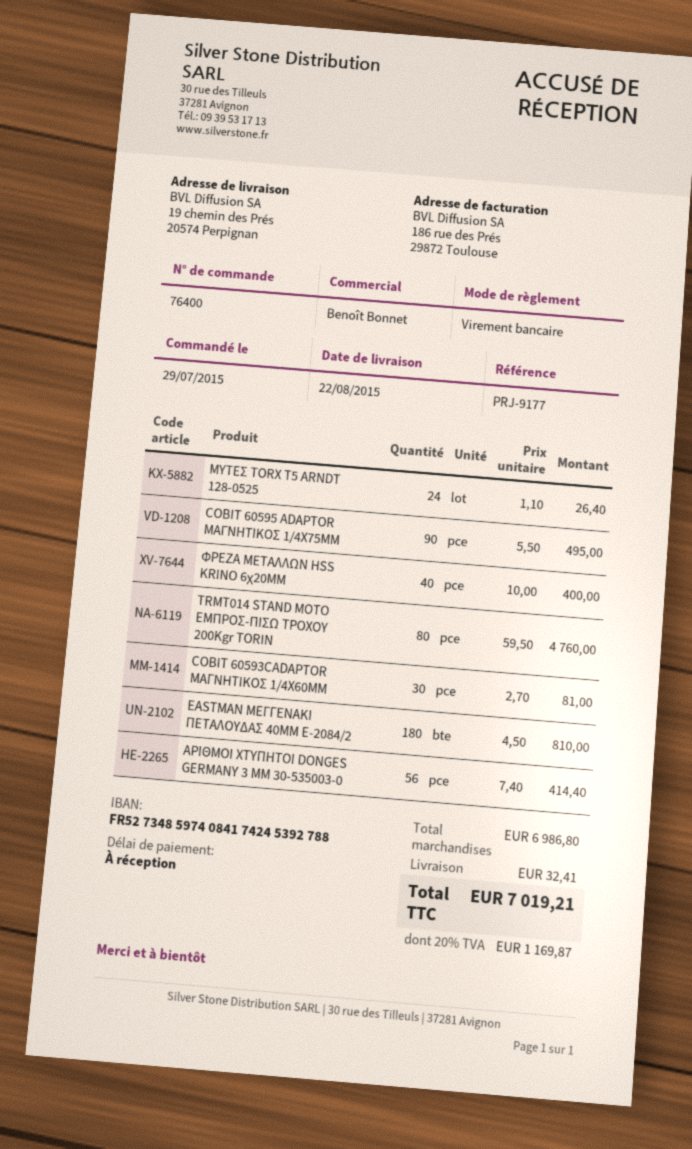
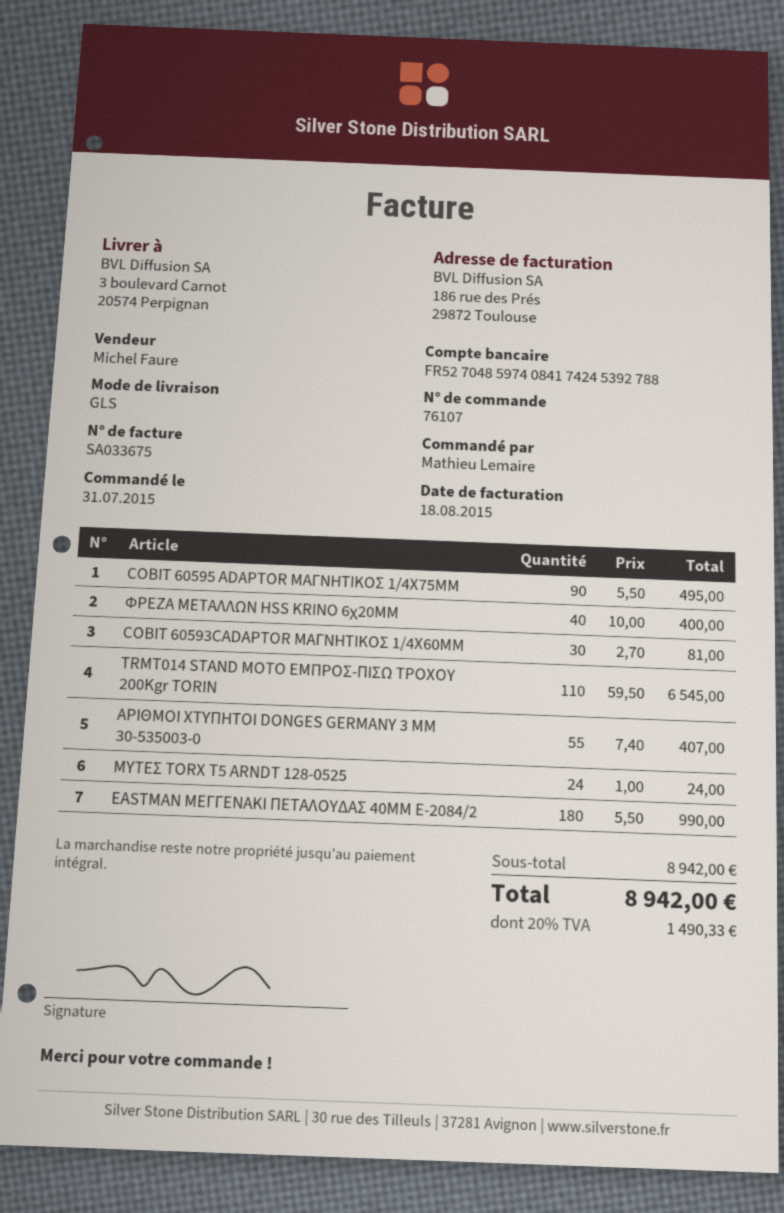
order number: 76400 -> 76107
order date: 2015-07-29 -> 2015-07-31
sales rep: Benoît Bonnet -> Michel Faure
bank account: FR5273485974084174245392788 -> FR5270485974084174245392788
ship to: 19 chemin des Prés, 20574 Perpignan -> 3 boulevard Carnot, 20574 Perpignan
ΜΥΤΕΣ TORX T5 ARNDT 128-0525: 24 x 1.10 = 26.40 -> 24 x 1.00 = 24.00
TRMT014 STAND MOTO ΕΜΠΡΟΣ-ΠΙΣΩ ΤΡΟΧΟΥ 200Kgr TORIN: 80 x 59.50 = 4760.00 -> 110 x 59.50 = 6545.00
EASTMAN ΜΕΓΓΕΝΑΚΙ ΠΕΤΑΛΟΥΔΑΣ 40MM Ε-2084/2: 180 x 4.50 = 810.00 -> 180 x 5.50 = 990.00
ΑΡΙΘΜΟΙ ΧΤΥΠΗΤΟΙ DONGES GERMANY 3 MM 30-535003-0: 56 x 7.40 = 414.40 -> 55 x 7.40 = 407.00
subtotal: 6986.80 -> 8942.00
shipping: 32.41 -> none
tax: 20% = 1169.87 -> 20% = 1490.33
total: 7019.21 -> 8942.00

